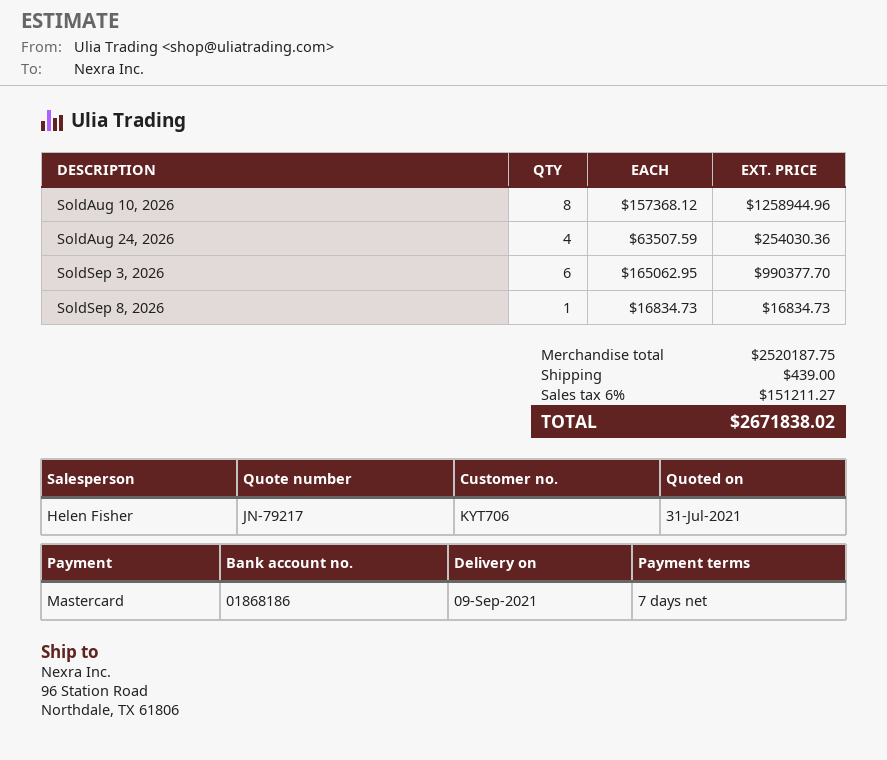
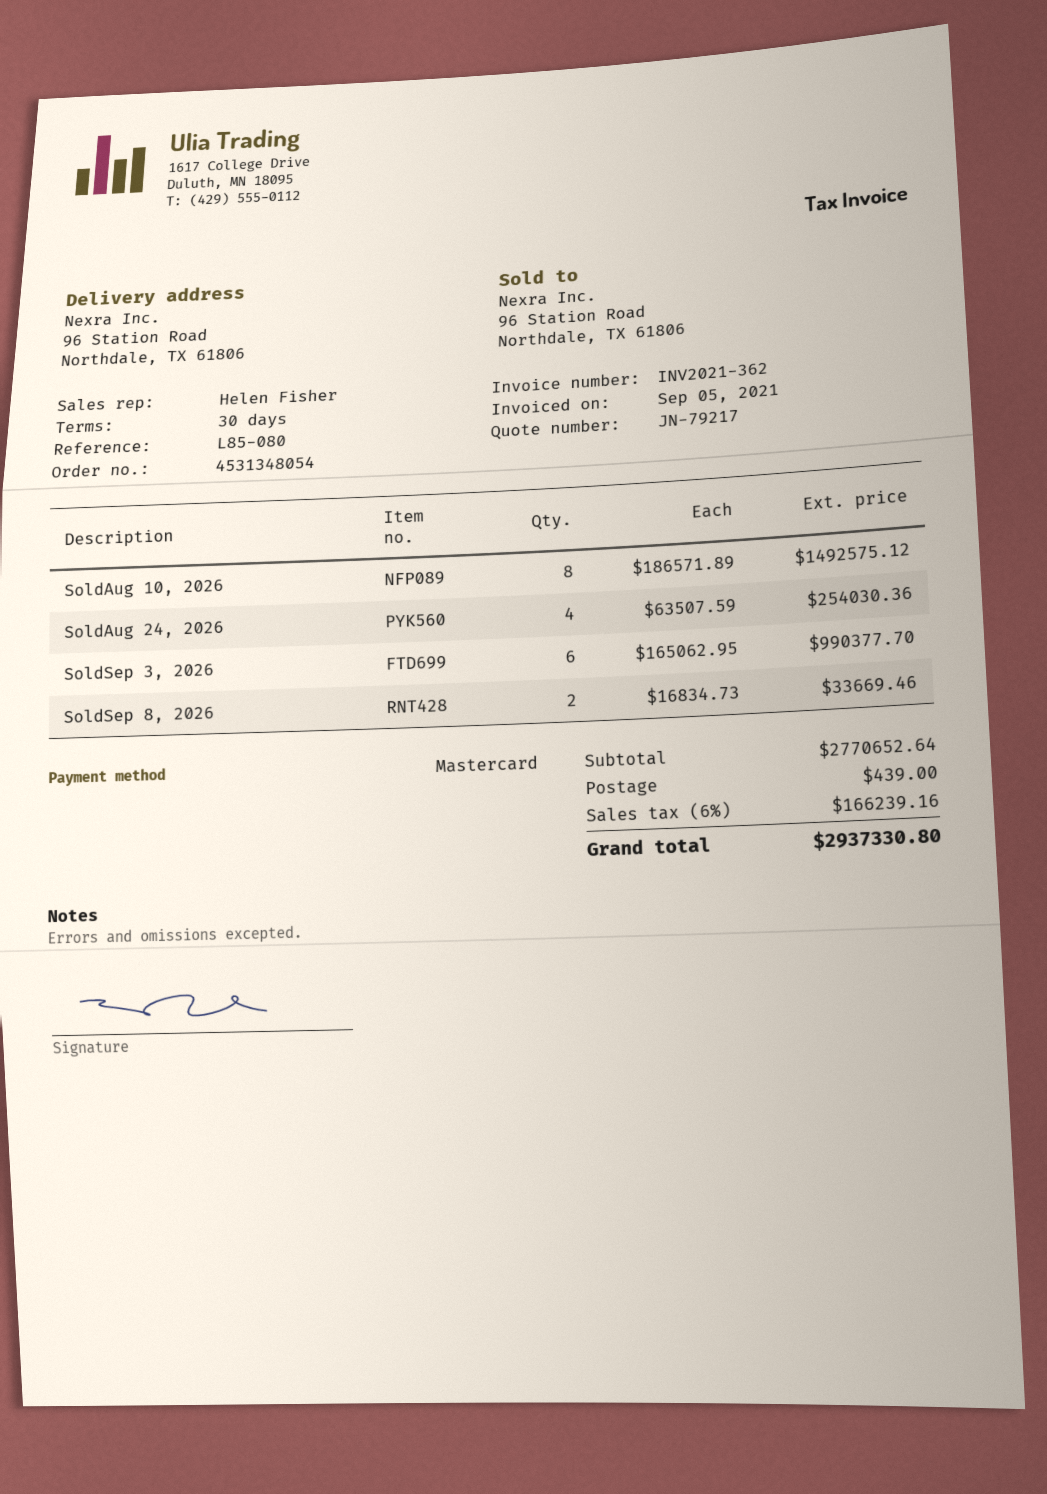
payment terms: 7 days -> 30 days
SoldAug 10, 2026: 8 x 157368.12 = 1258944.96 -> 8 x 186571.89 = 1492575.12
SoldSep 8, 2026: 1 x 16834.73 = 16834.73 -> 2 x 16834.73 = 33669.46
subtotal: 2520187.75 -> 2770652.64
tax: 6% = 151211.27 -> 6% = 166239.16
total: 2671838.02 -> 2937330.80

